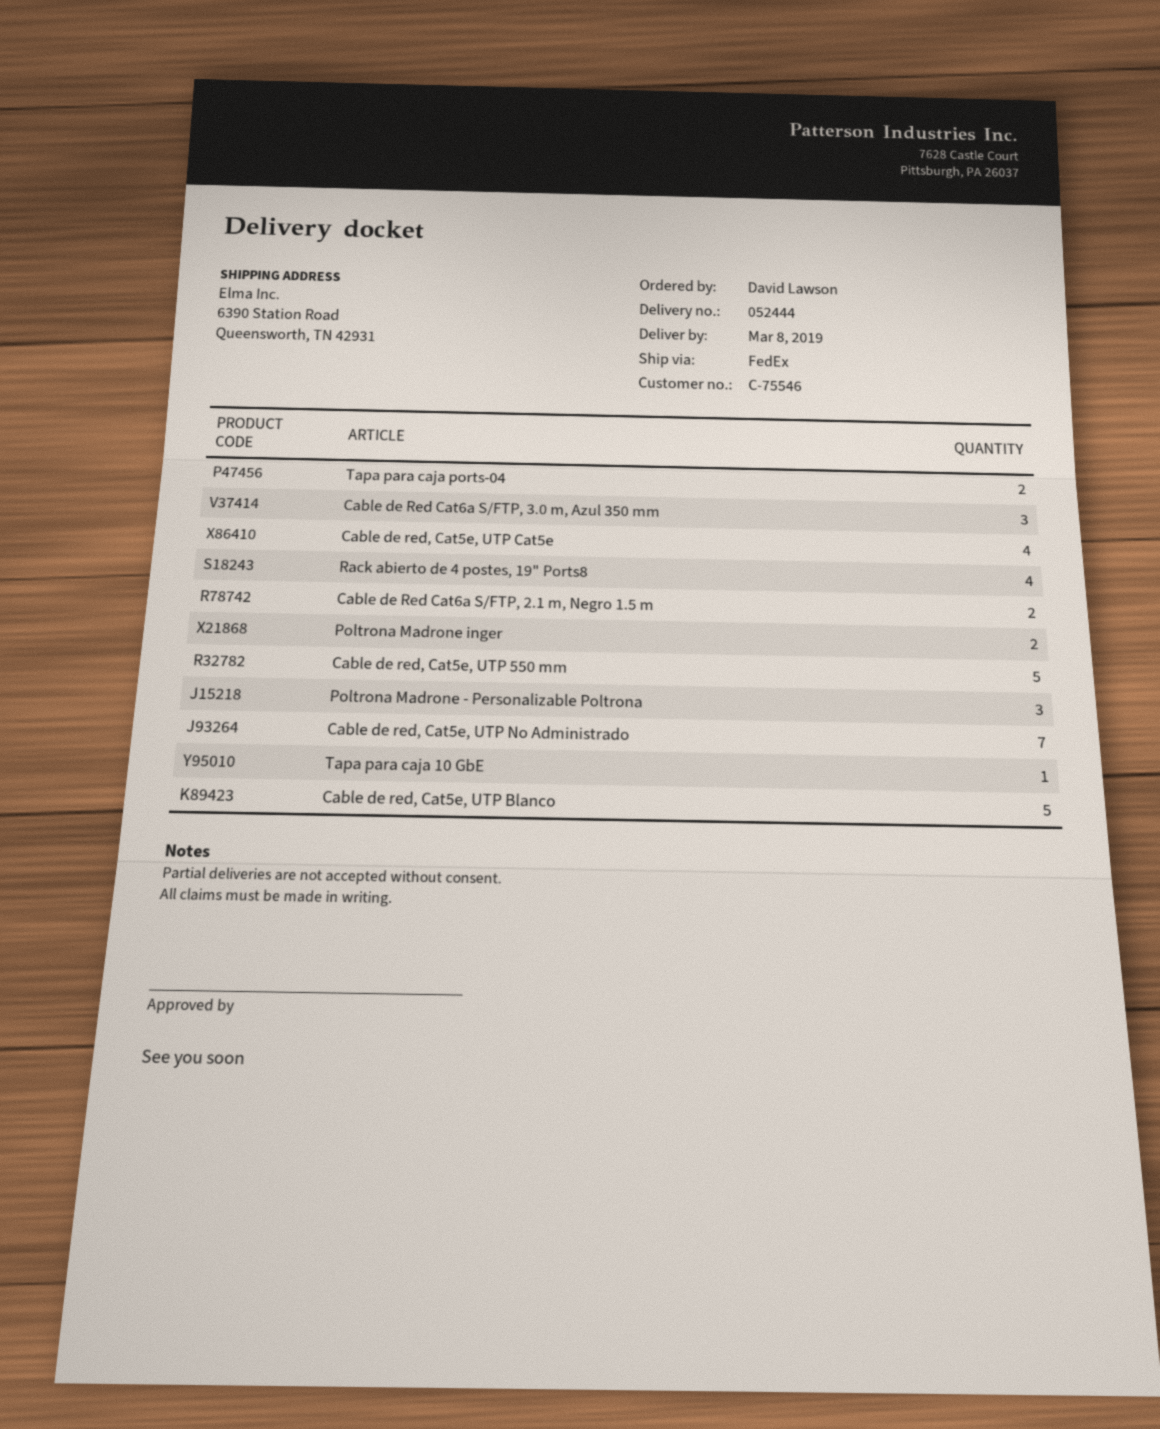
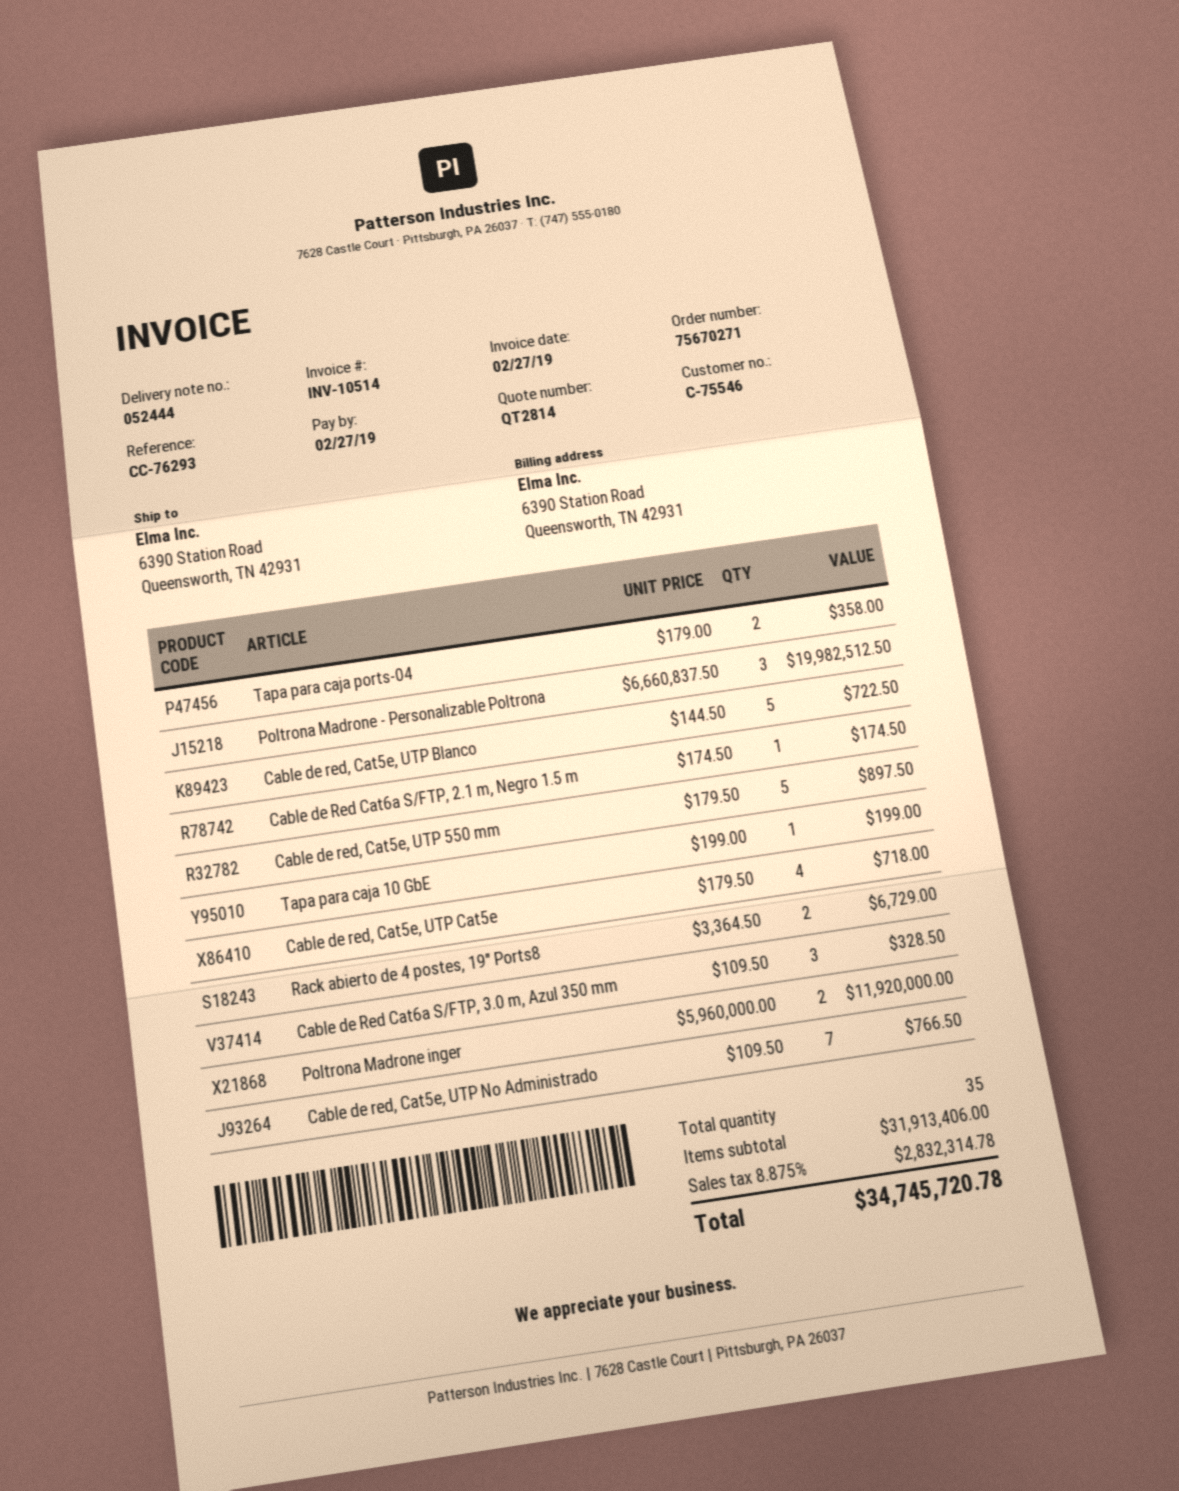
Rack abierto de 4 postes, 19" Ports8: 4 -> 2
Cable de Red Cat6a S/FTP, 2.1 m, Negro 1.5 m: 2 -> 1

